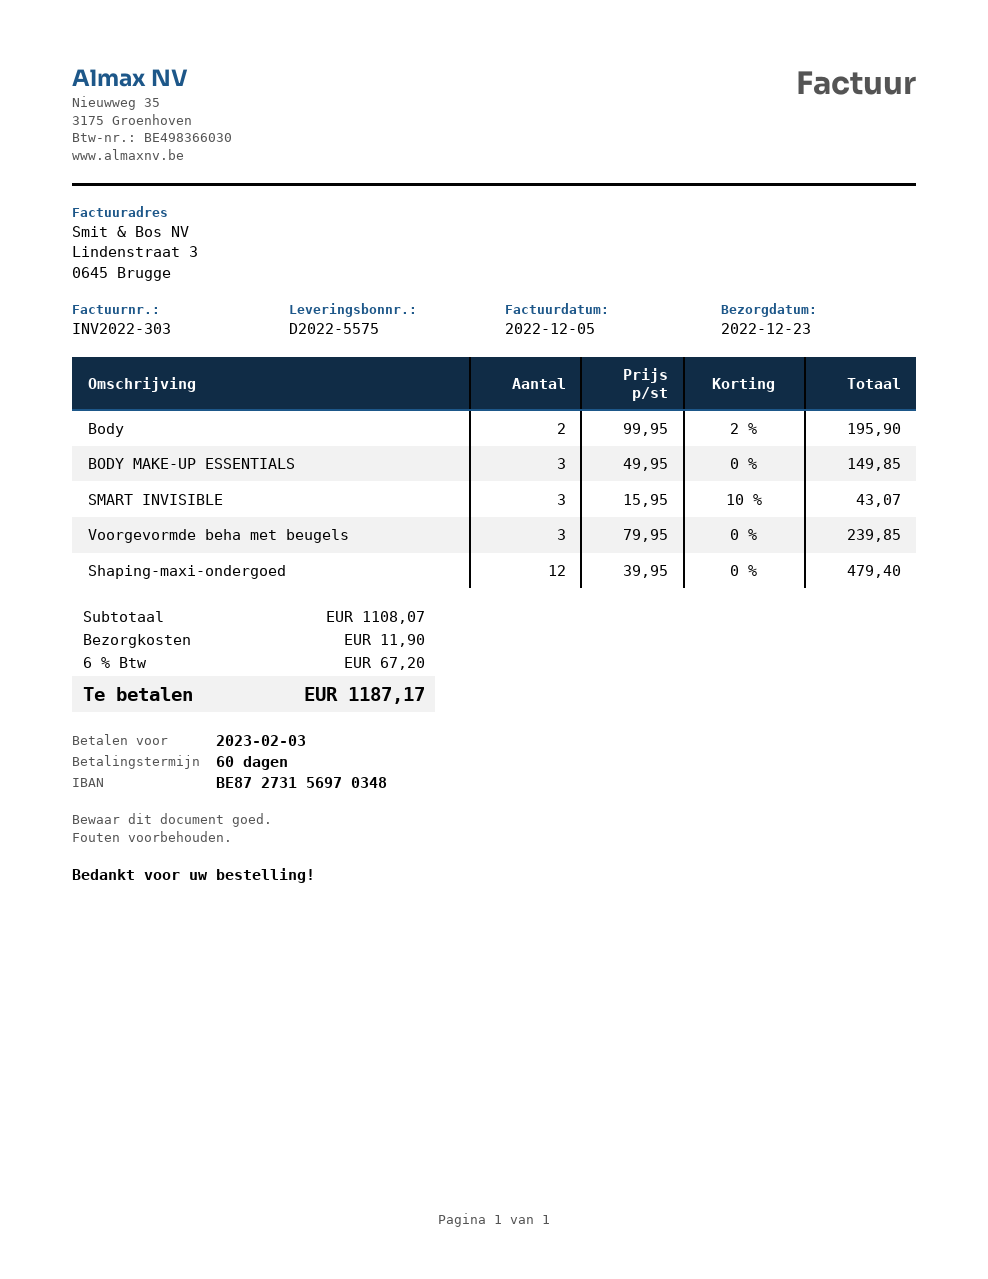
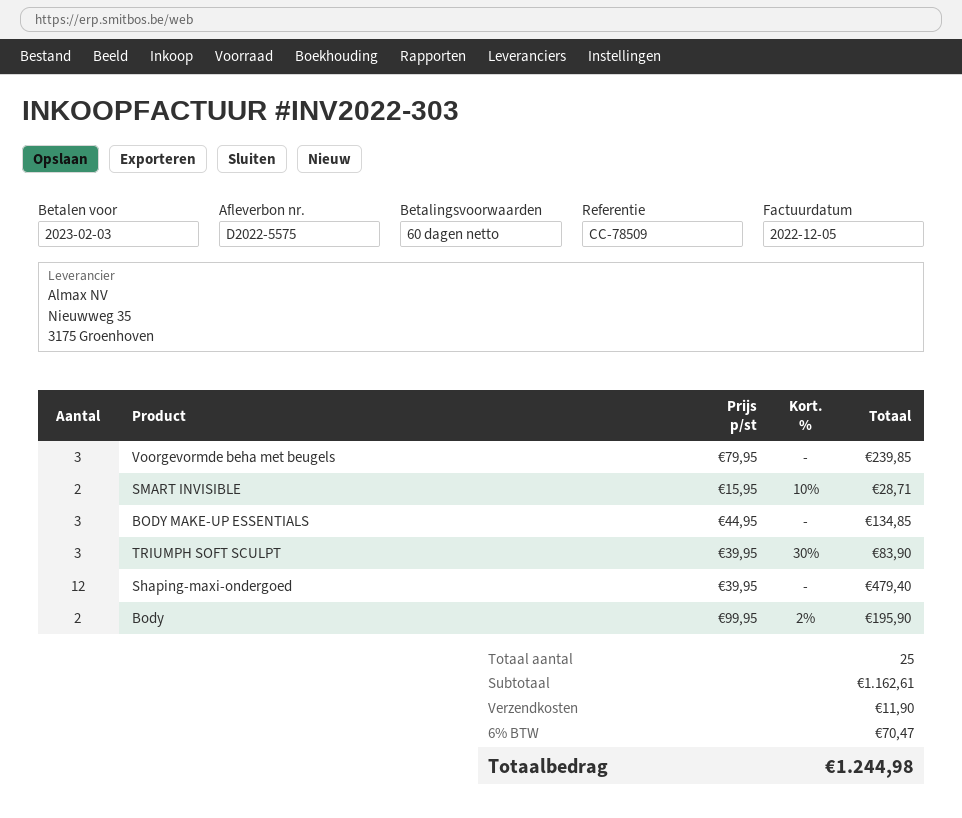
BODY MAKE-UP ESSENTIALS: 3 x 49.95 = 149.85 -> 3 x 44.95 = 134.85
SMART INVISIBLE: 3 x 15.95 - 10% = 43.07 -> 2 x 15.95 - 10% = 28.71
TRIUMPH SOFT SCULPT: none -> 3 x 39.95 - 30% = 83.90
subtotal: 1108.07 -> 1162.61
tax: 6% = 67.20 -> 6% = 70.47
total: 1187.17 -> 1244.98

